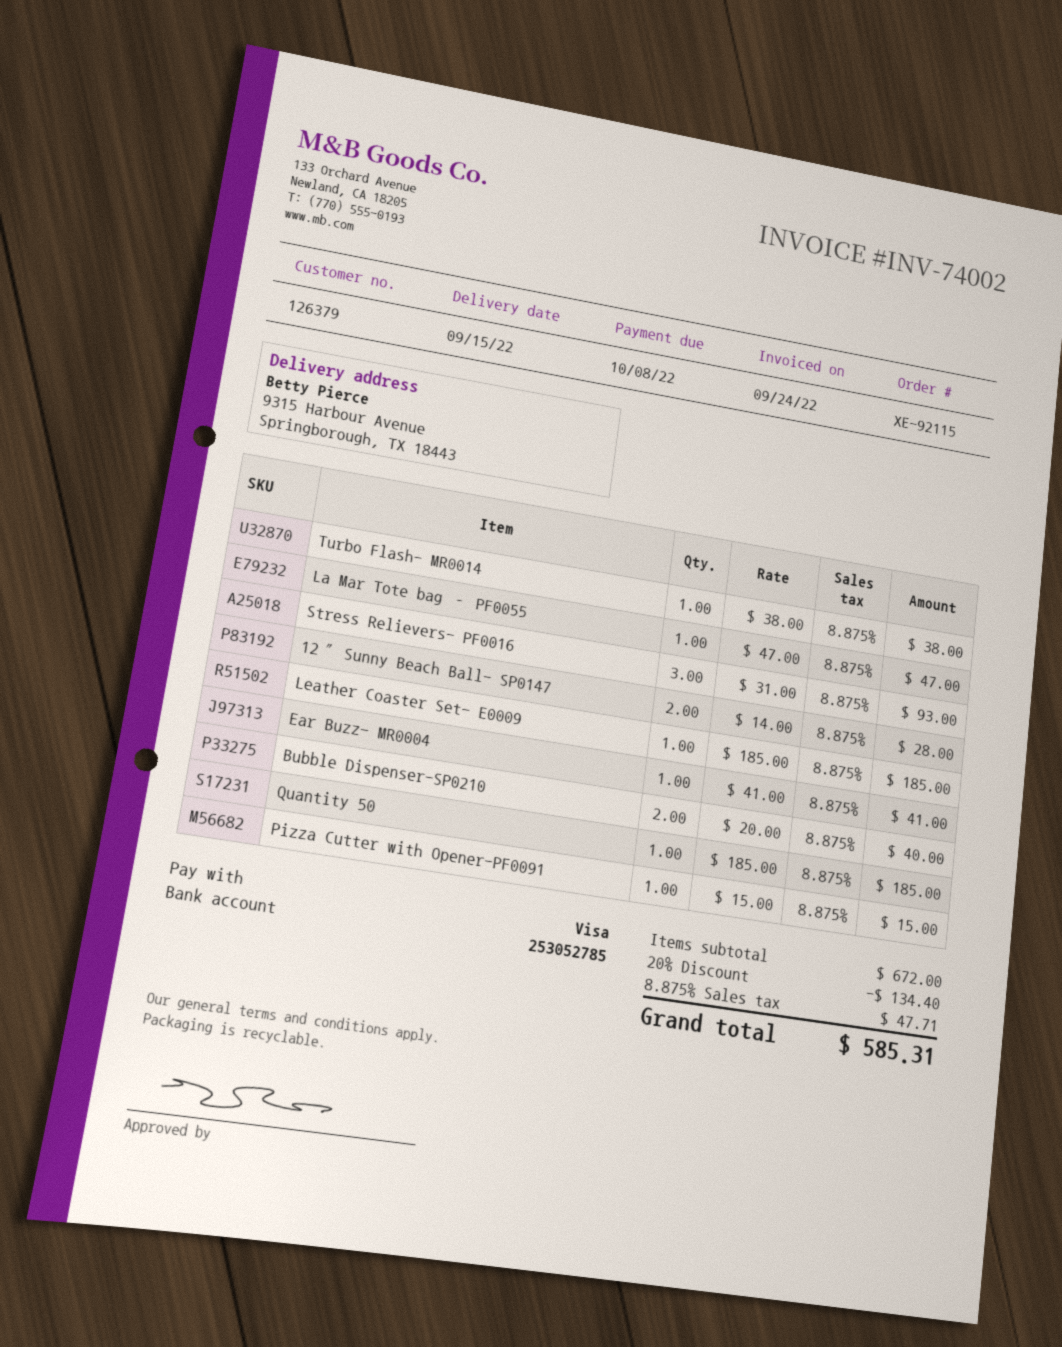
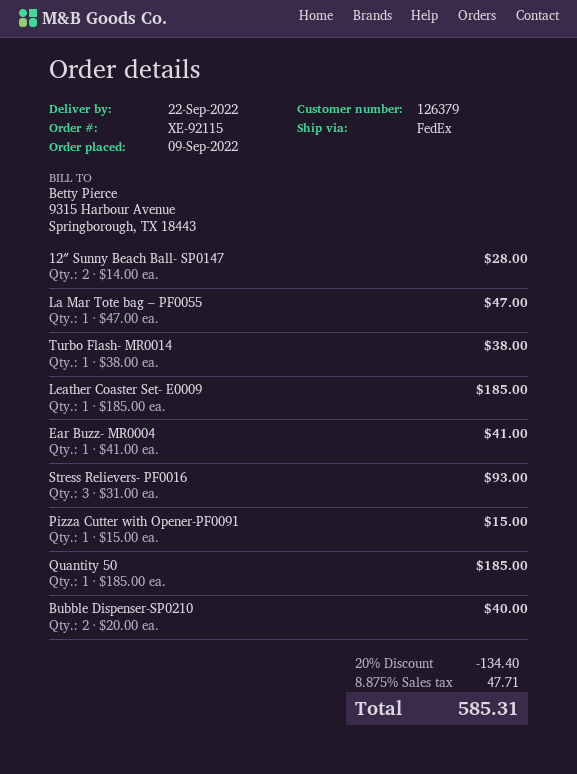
delivery date: 2022-09-15 -> 2022-09-22

